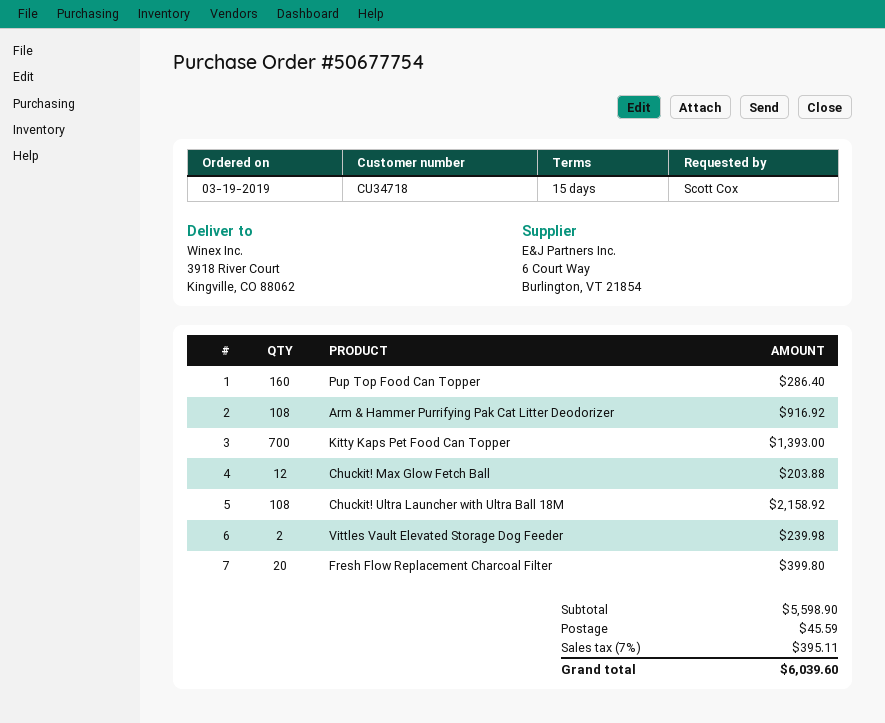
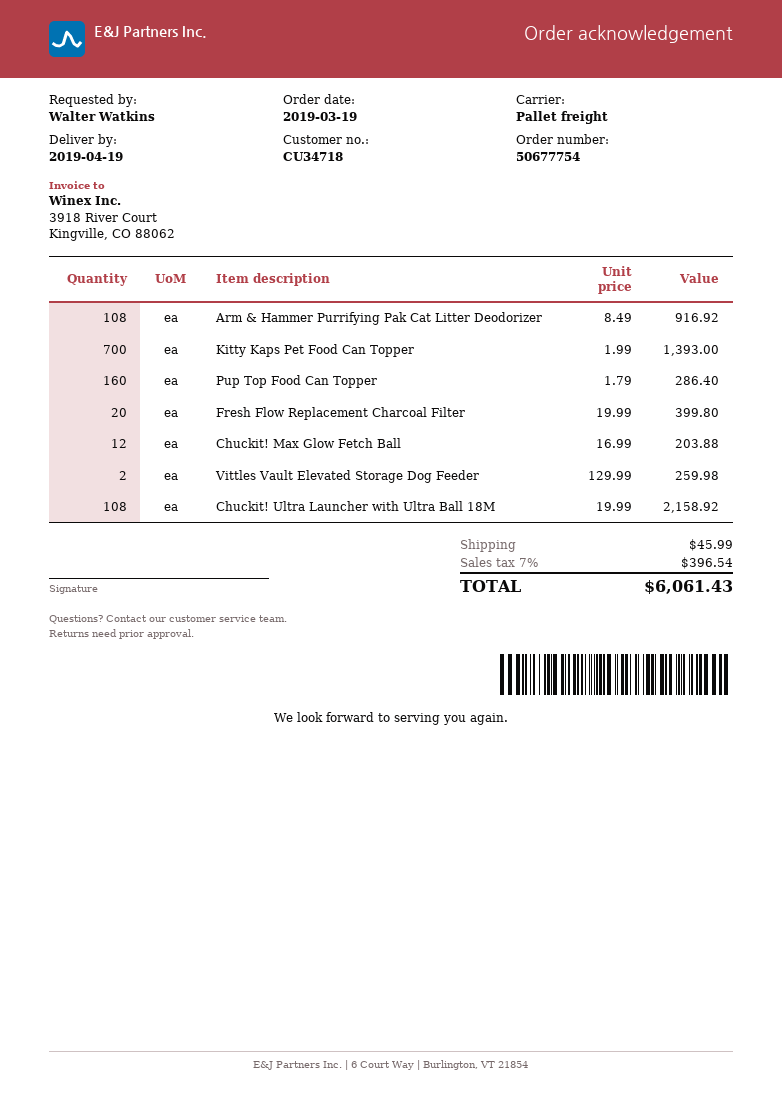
ordered by: Scott Cox -> Walter Watkins
Vittles Vault Elevated Storage Dog Feeder: 2 for 239.98 -> 2 for 259.98
shipping: 45.59 -> 45.99
tax: 7% = 395.11 -> 7% = 396.54
total: 6039.60 -> 6061.43

